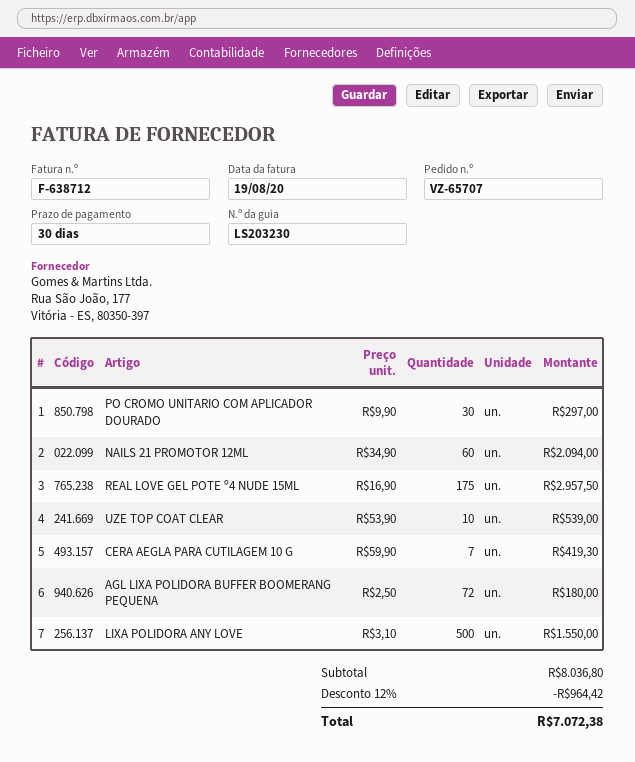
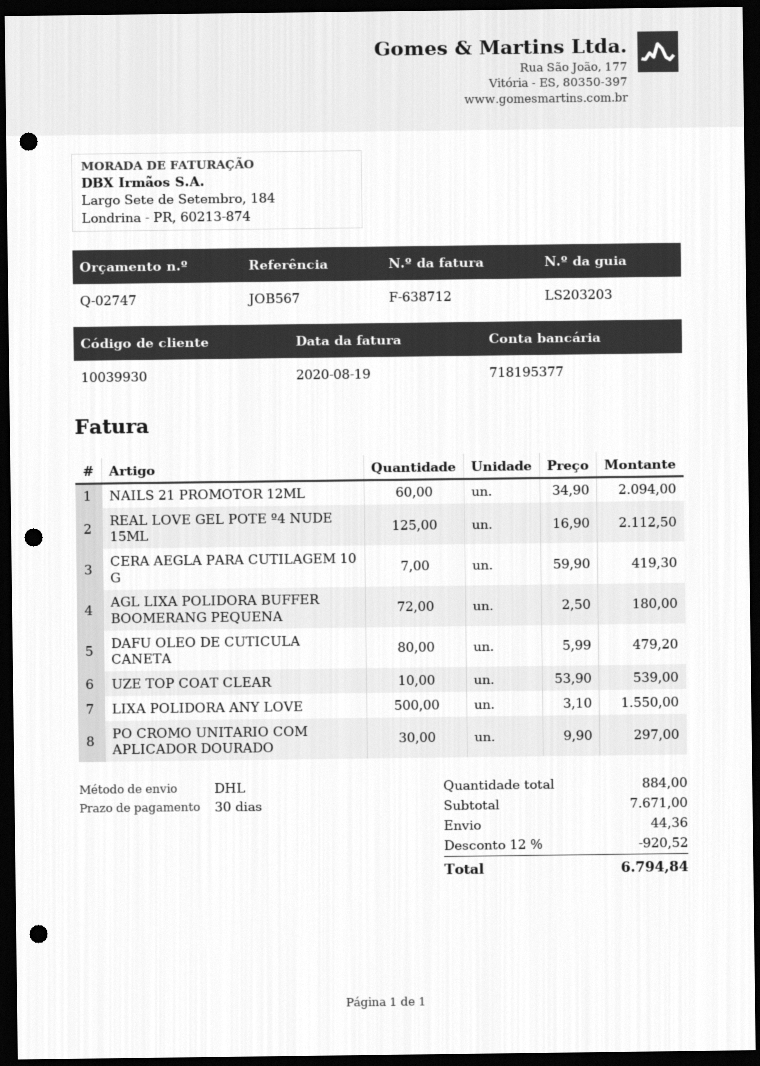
delivery note number: LS203230 -> LS203203
REAL LOVE GEL POTE º4 NUDE 15ML: 175 x 16.90 = 2957.50 -> 125 x 16.90 = 2112.50
DAFU OLEO DE CUTICULA CANETA: none -> 80 x 5.99 = 479.20
subtotal: 8036.80 -> 7671.00
discount: 12% = 964.42 -> 12% = 920.52
shipping: none -> 44.36
total: 7072.38 -> 6794.84

